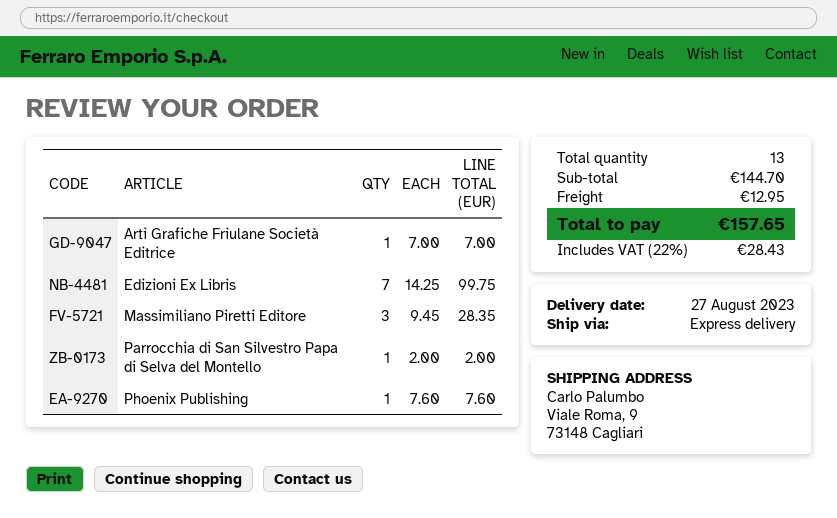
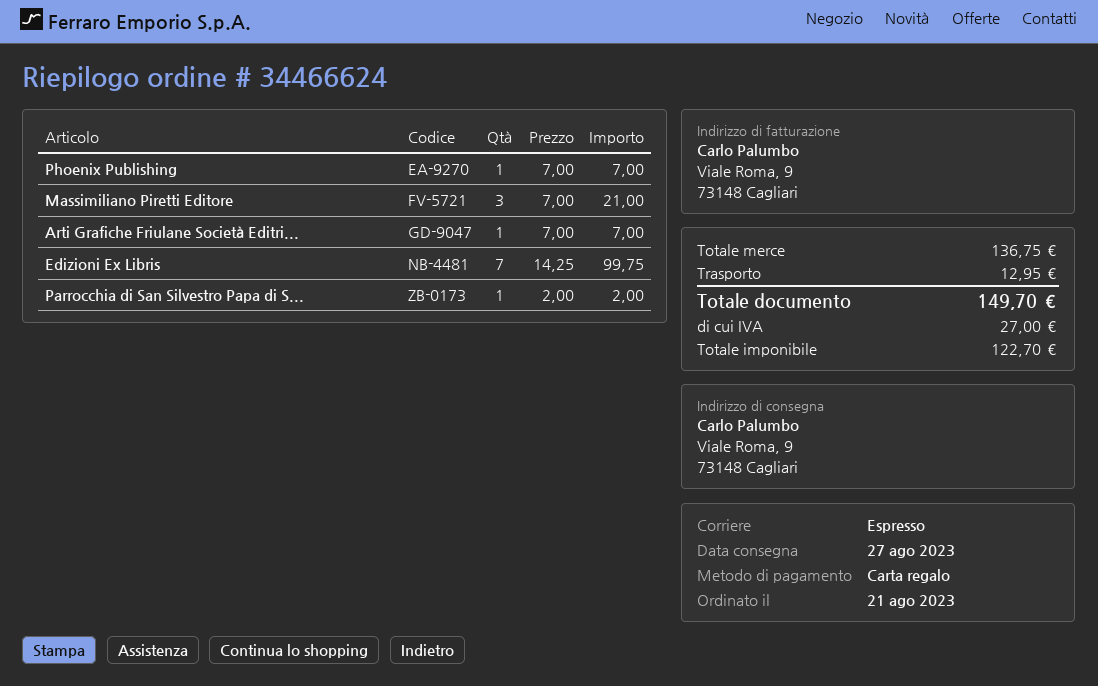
Massimiliano Piretti Editore: 3 x 9.45 = 28.35 -> 3 x 7.00 = 21.00
Phoenix Publishing: 1 x 7.60 = 7.60 -> 1 x 7.00 = 7.00
subtotal: 144.70 -> 136.75
tax: 28.43 -> 27.00
total: 157.65 -> 149.70

